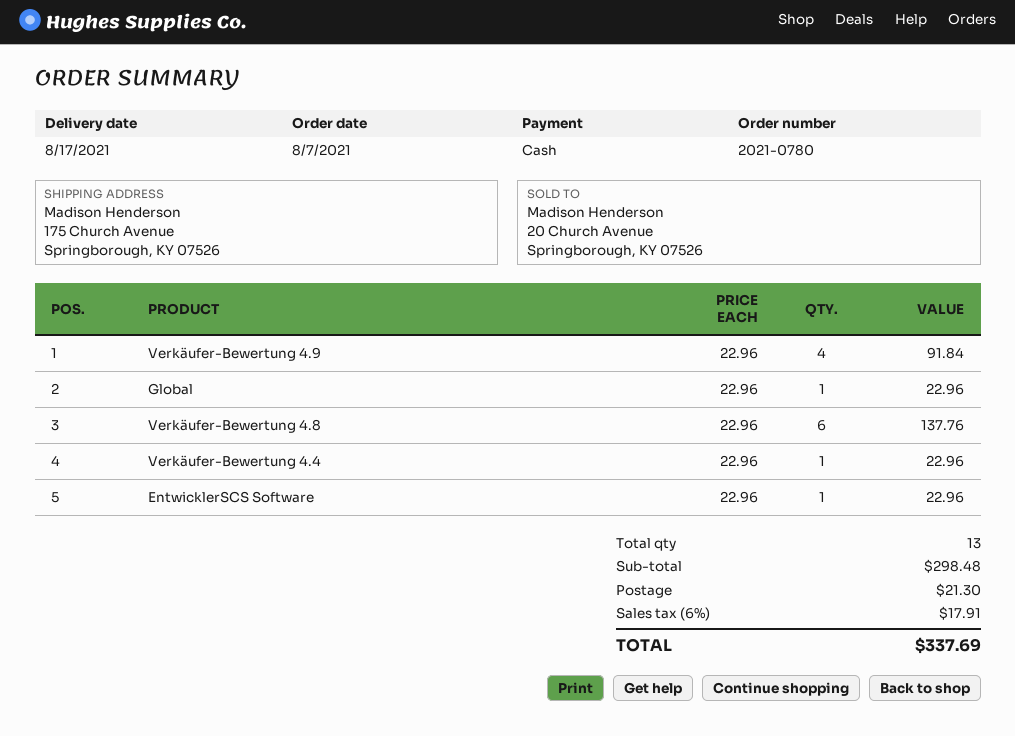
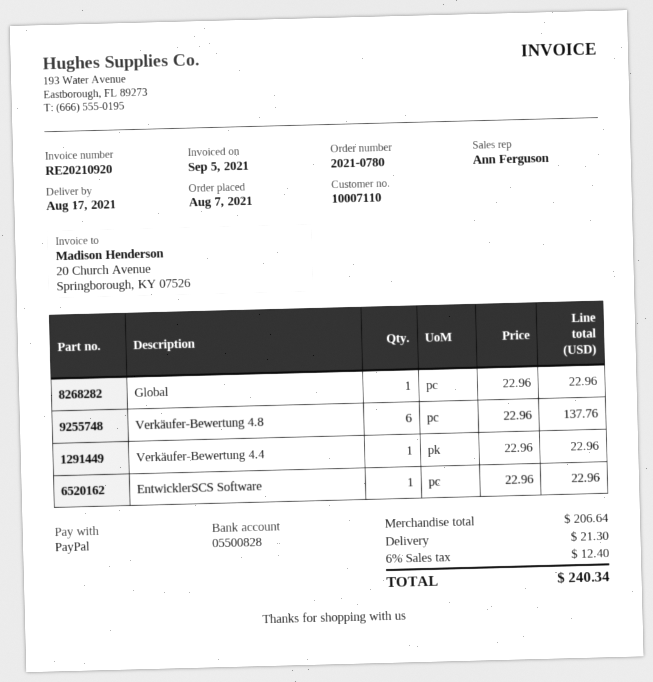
payment method: cash -> PayPal
Verkäufer-Bewertung 4.9: 4 x 22.96 = 91.84 -> none
subtotal: 298.48 -> 206.64
tax: 6% = 17.91 -> 6% = 12.40
total: 337.69 -> 240.34

